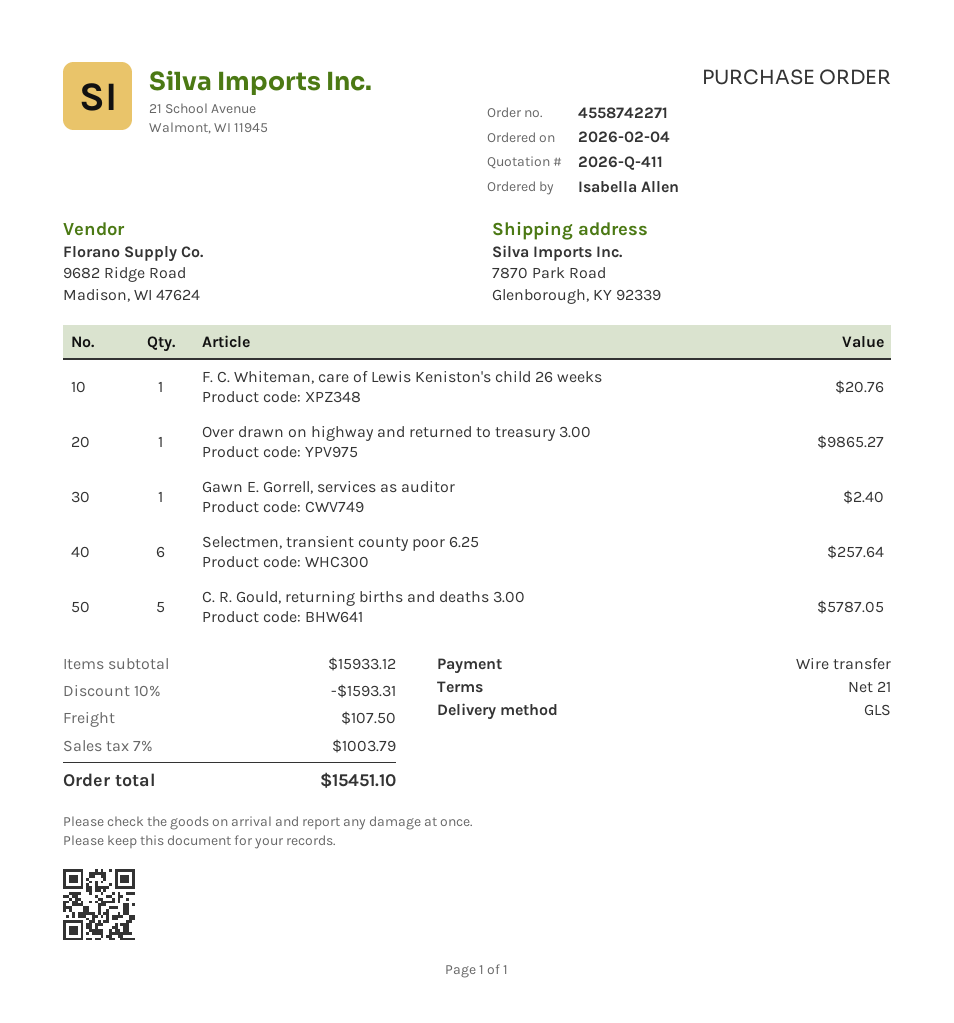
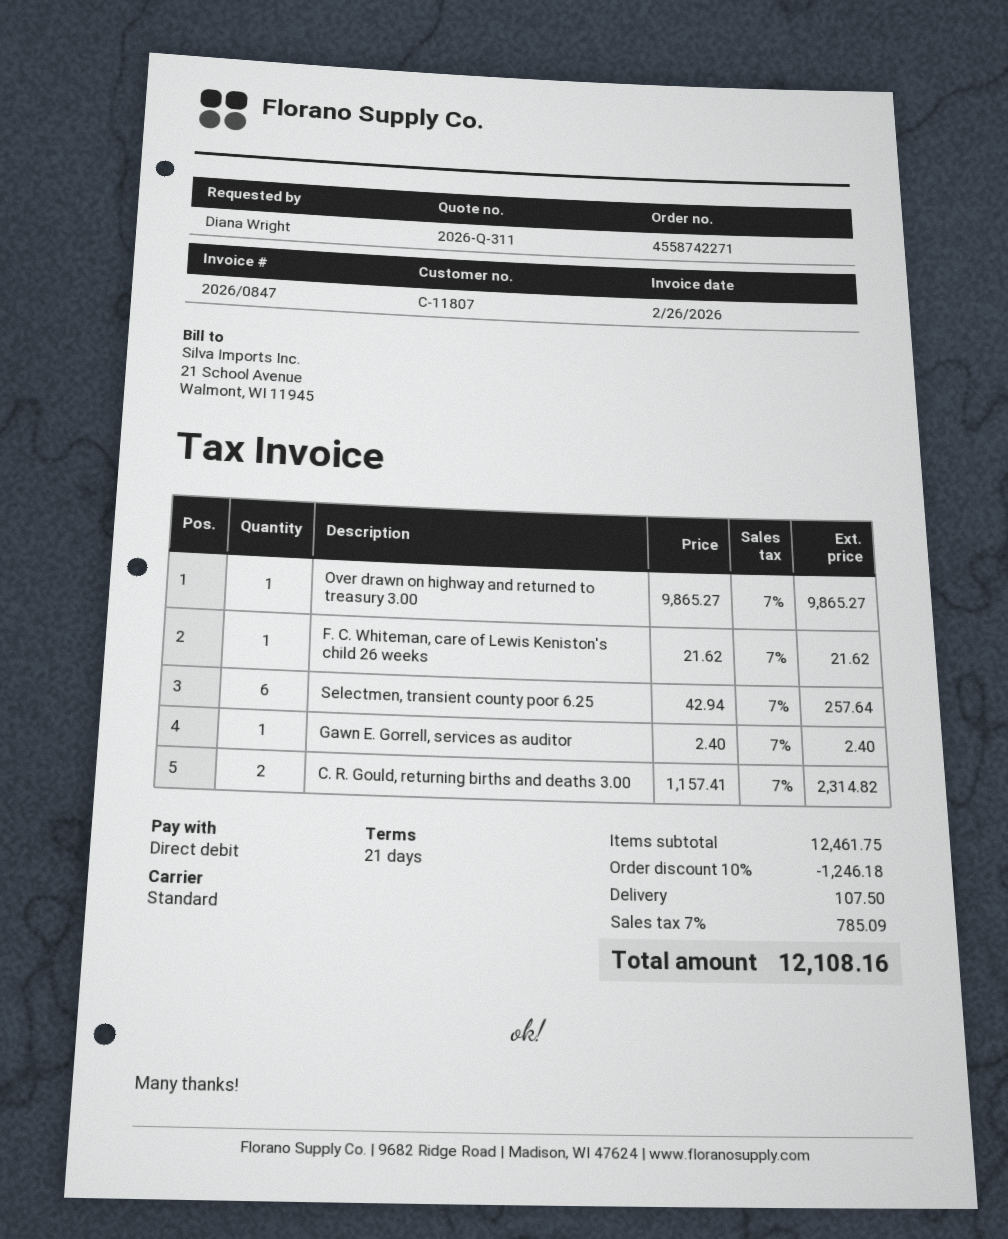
quote number: 2026-Q-411 -> 2026-Q-311
ordered by: Isabella Allen -> Diana Wright
payment method: bank transfer -> direct debit
shipping method: GLS -> standard
F. C. Whiteman, care of Lewis Keniston's child 26 weeks: 1 for 20.76 -> 1 for 21.62
C. R. Gould, returning births and deaths 3.00: 5 for 5787.05 -> 2 for 2314.82
subtotal: 15933.12 -> 12461.75
discount: 10% = 1593.31 -> 10% = 1246.18
tax: 7% = 1003.79 -> 7% = 785.09
total: 15451.10 -> 12108.16

